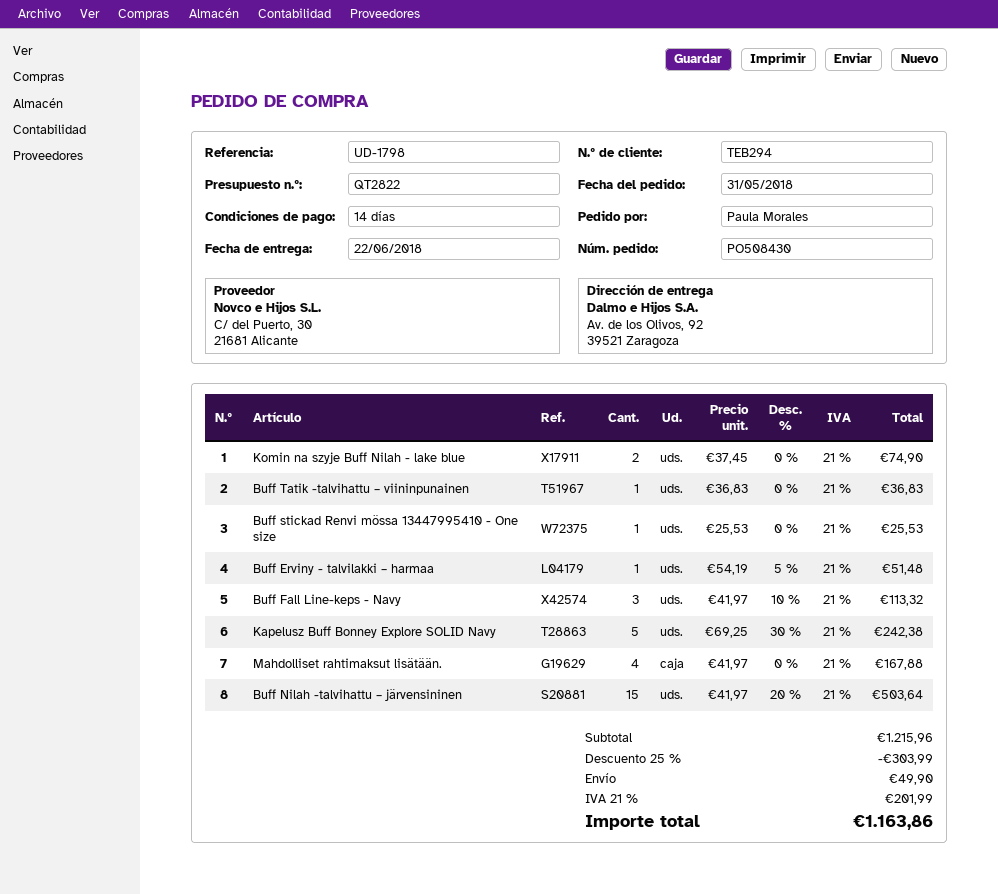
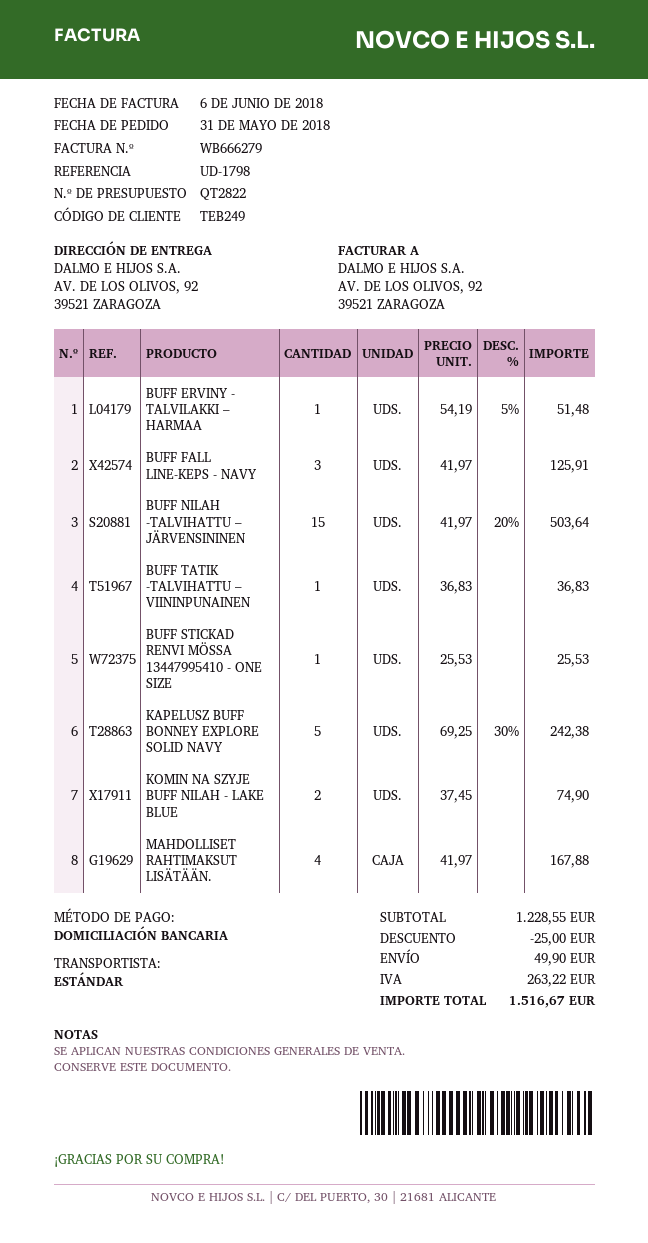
customer number: TEB294 -> TEB249
Buff Fall Line-keps - Navy: 3 x 41.97 - 10% = 113.32 -> 3 x 41.97 = 125.91
subtotal: 1215.96 -> 1228.55
discount: 303.99 -> 25.00
tax: 201.99 -> 263.22
total: 1163.86 -> 1516.67

